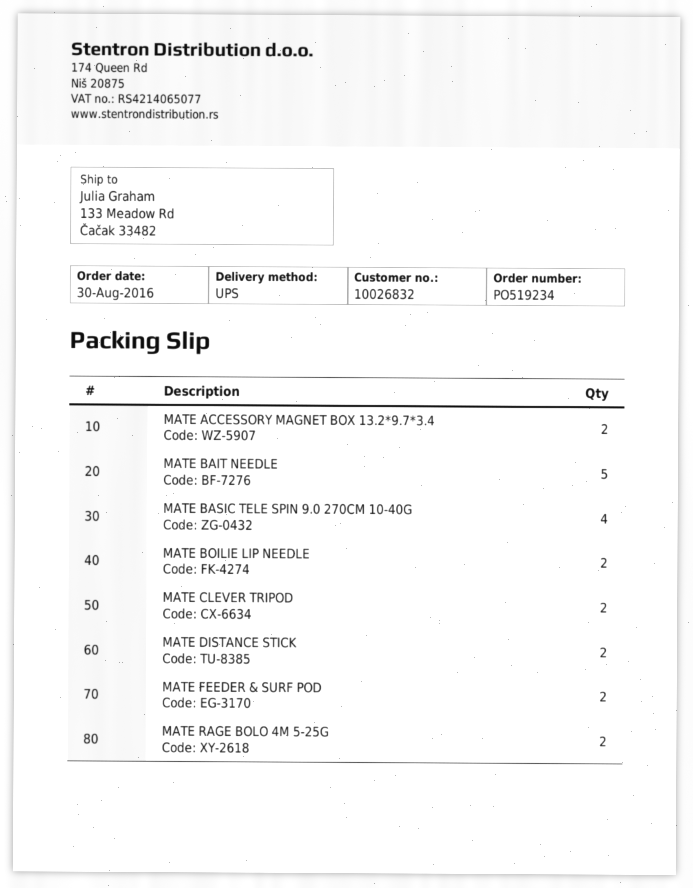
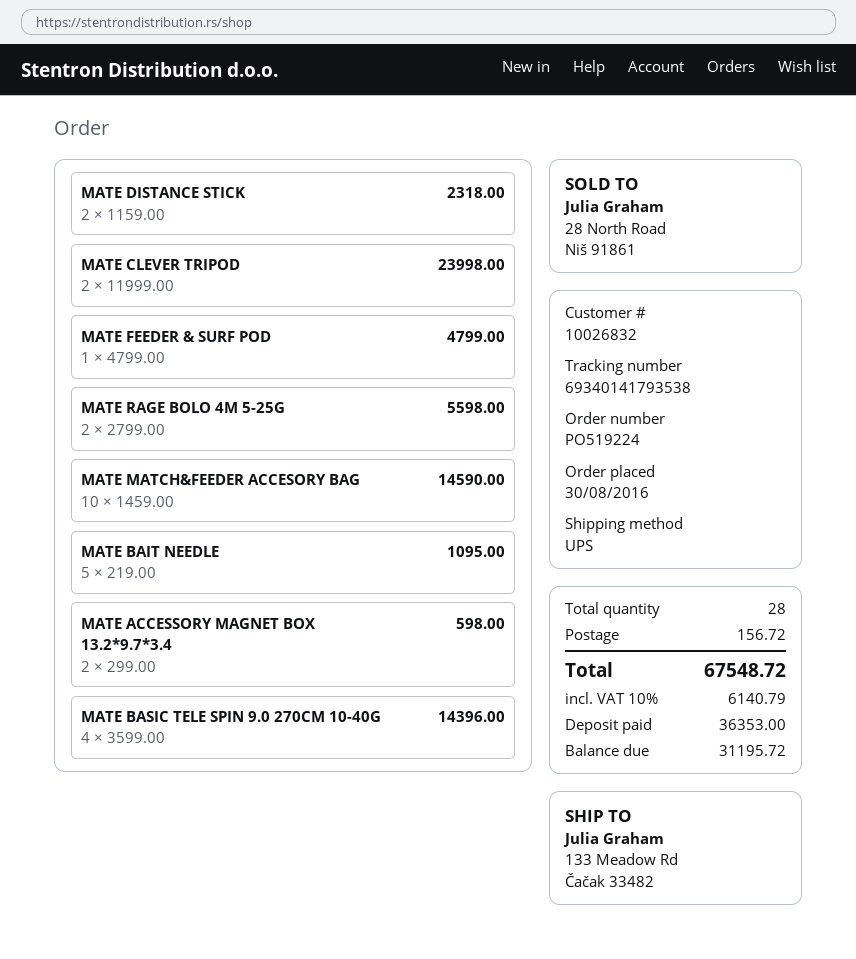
order number: PO519234 -> PO519224
MATE BOILIE LIP NEEDLE: 2 -> none
MATE FEEDER & SURF POD: 2 -> 1
MATE MATCH&FEEDER ACCESORY BAG: none -> 10

